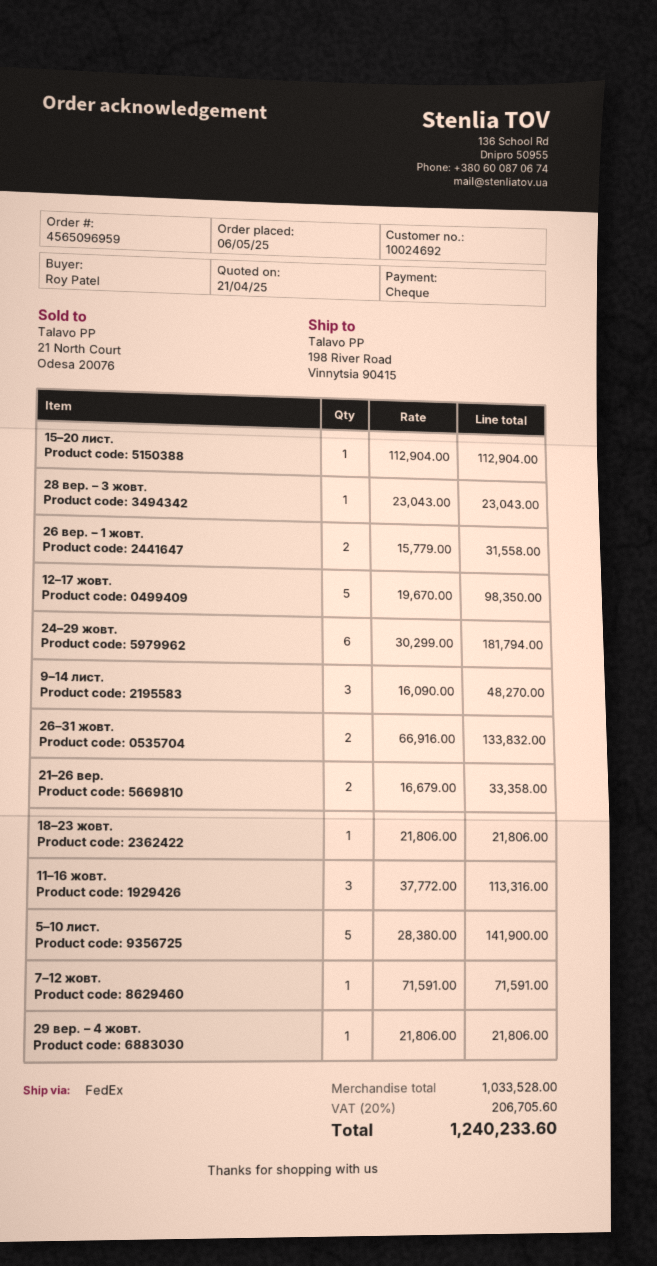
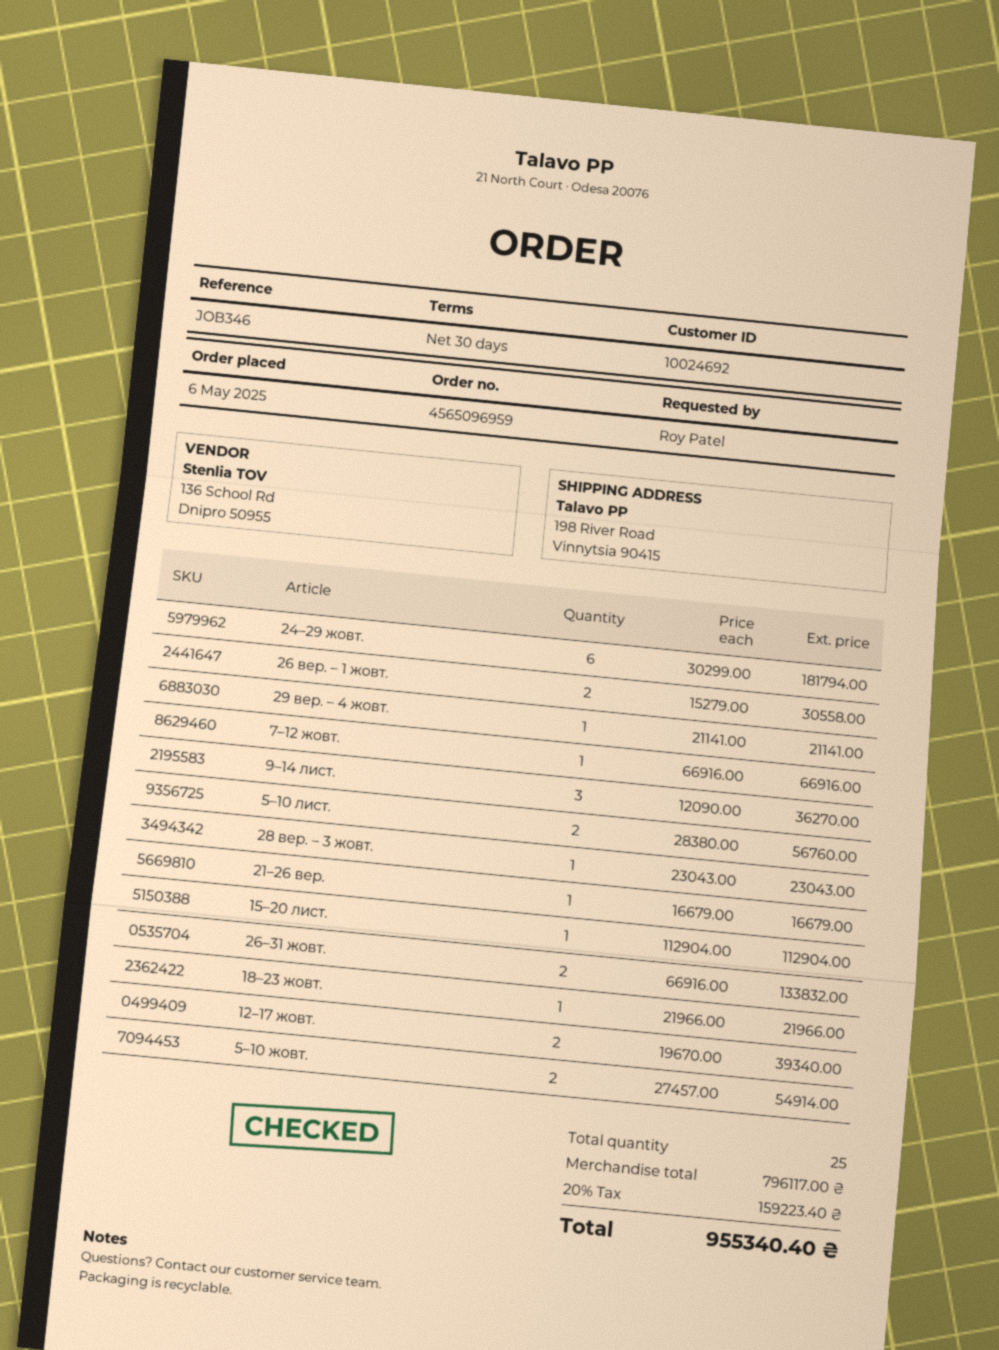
26 вер. – 1 жовт.: 2 x 15779.00 = 31558.00 -> 2 x 15279.00 = 30558.00
12–17 жовт.: 5 x 19670.00 = 98350.00 -> 2 x 19670.00 = 39340.00
9–14 лист.: 3 x 16090.00 = 48270.00 -> 3 x 12090.00 = 36270.00
21–26 вер.: 2 x 16679.00 = 33358.00 -> 1 x 16679.00 = 16679.00
18–23 жовт.: 1 x 21806.00 = 21806.00 -> 1 x 21966.00 = 21966.00
11–16 жовт.: 3 x 37772.00 = 113316.00 -> none
5–10 лист.: 5 x 28380.00 = 141900.00 -> 2 x 28380.00 = 56760.00
7–12 жовт.: 1 x 71591.00 = 71591.00 -> 1 x 66916.00 = 66916.00
29 вер. – 4 жовт.: 1 x 21806.00 = 21806.00 -> 1 x 21141.00 = 21141.00
5–10 жовт.: none -> 2 x 27457.00 = 54914.00
subtotal: 1033528.00 -> 796117.00
tax: 20% = 206705.60 -> 20% = 159223.40
total: 1240233.60 -> 955340.40

